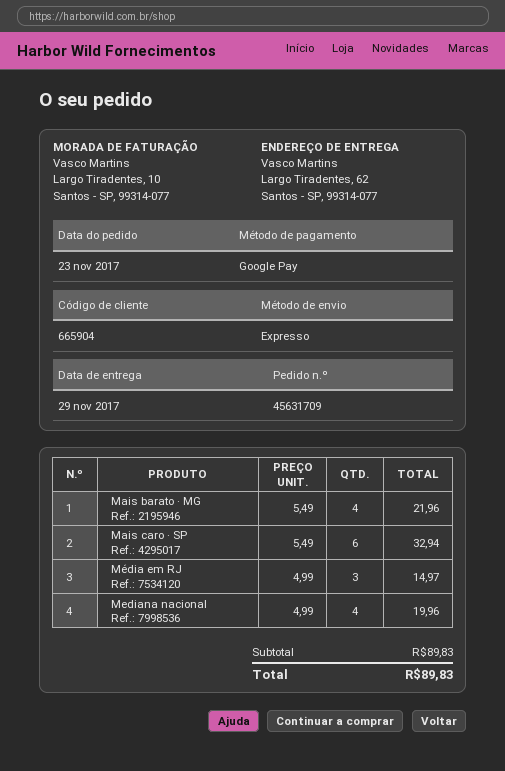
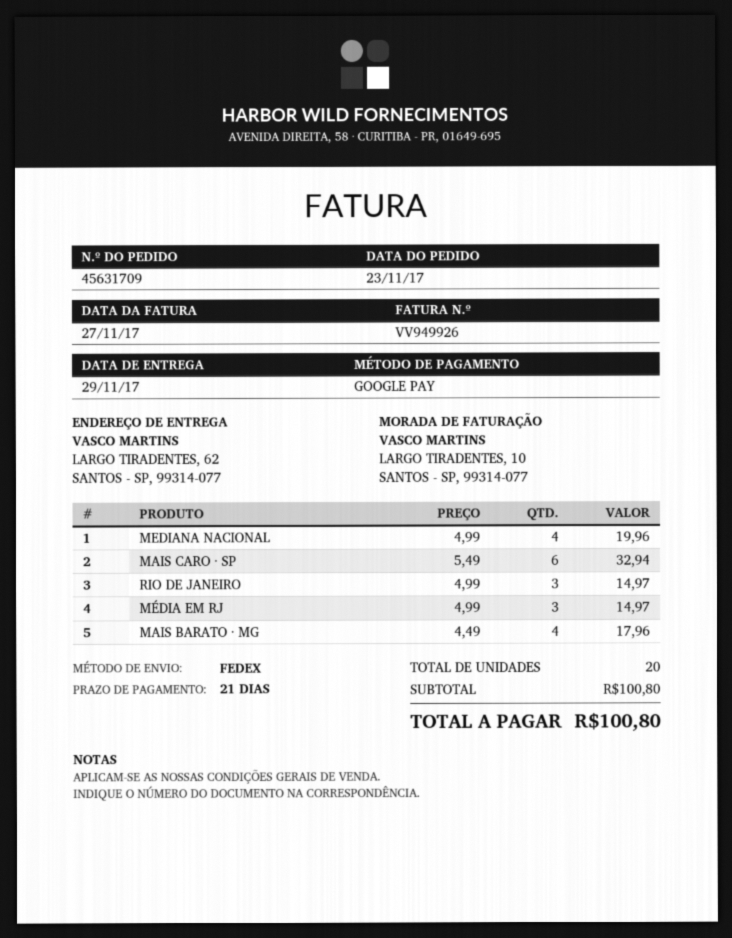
shipping method: express -> FedEx
Mais barato · MG: 4 x 5.49 = 21.96 -> 4 x 4.49 = 17.96
RIO DE JANEIRO: none -> 3 x 4.99 = 14.97
subtotal: 89.83 -> 100.80
total: 89.83 -> 100.80

